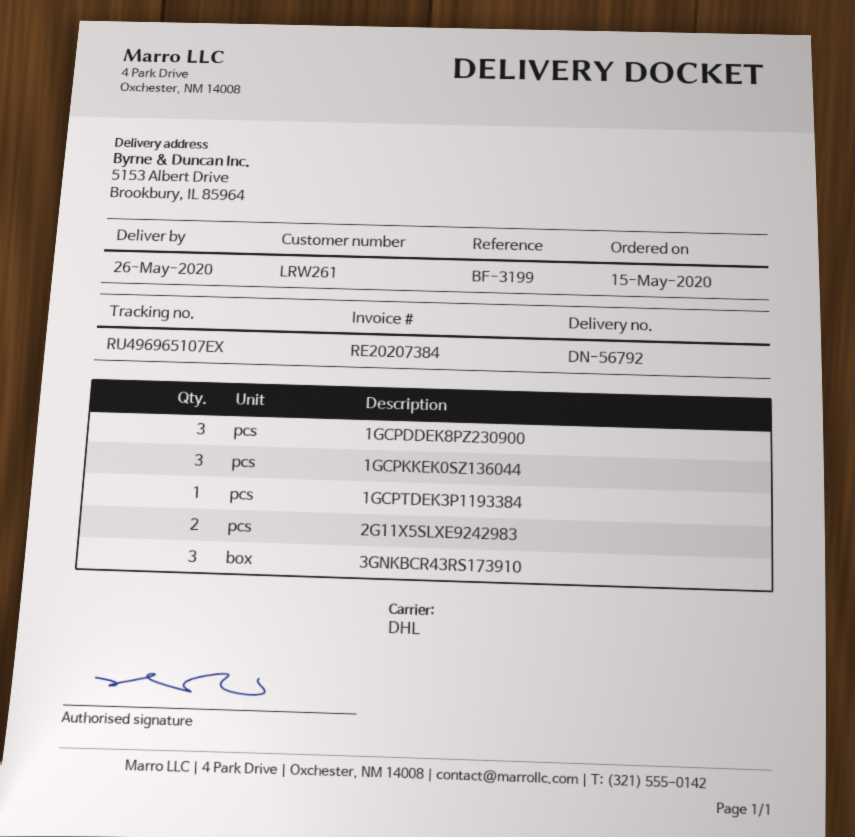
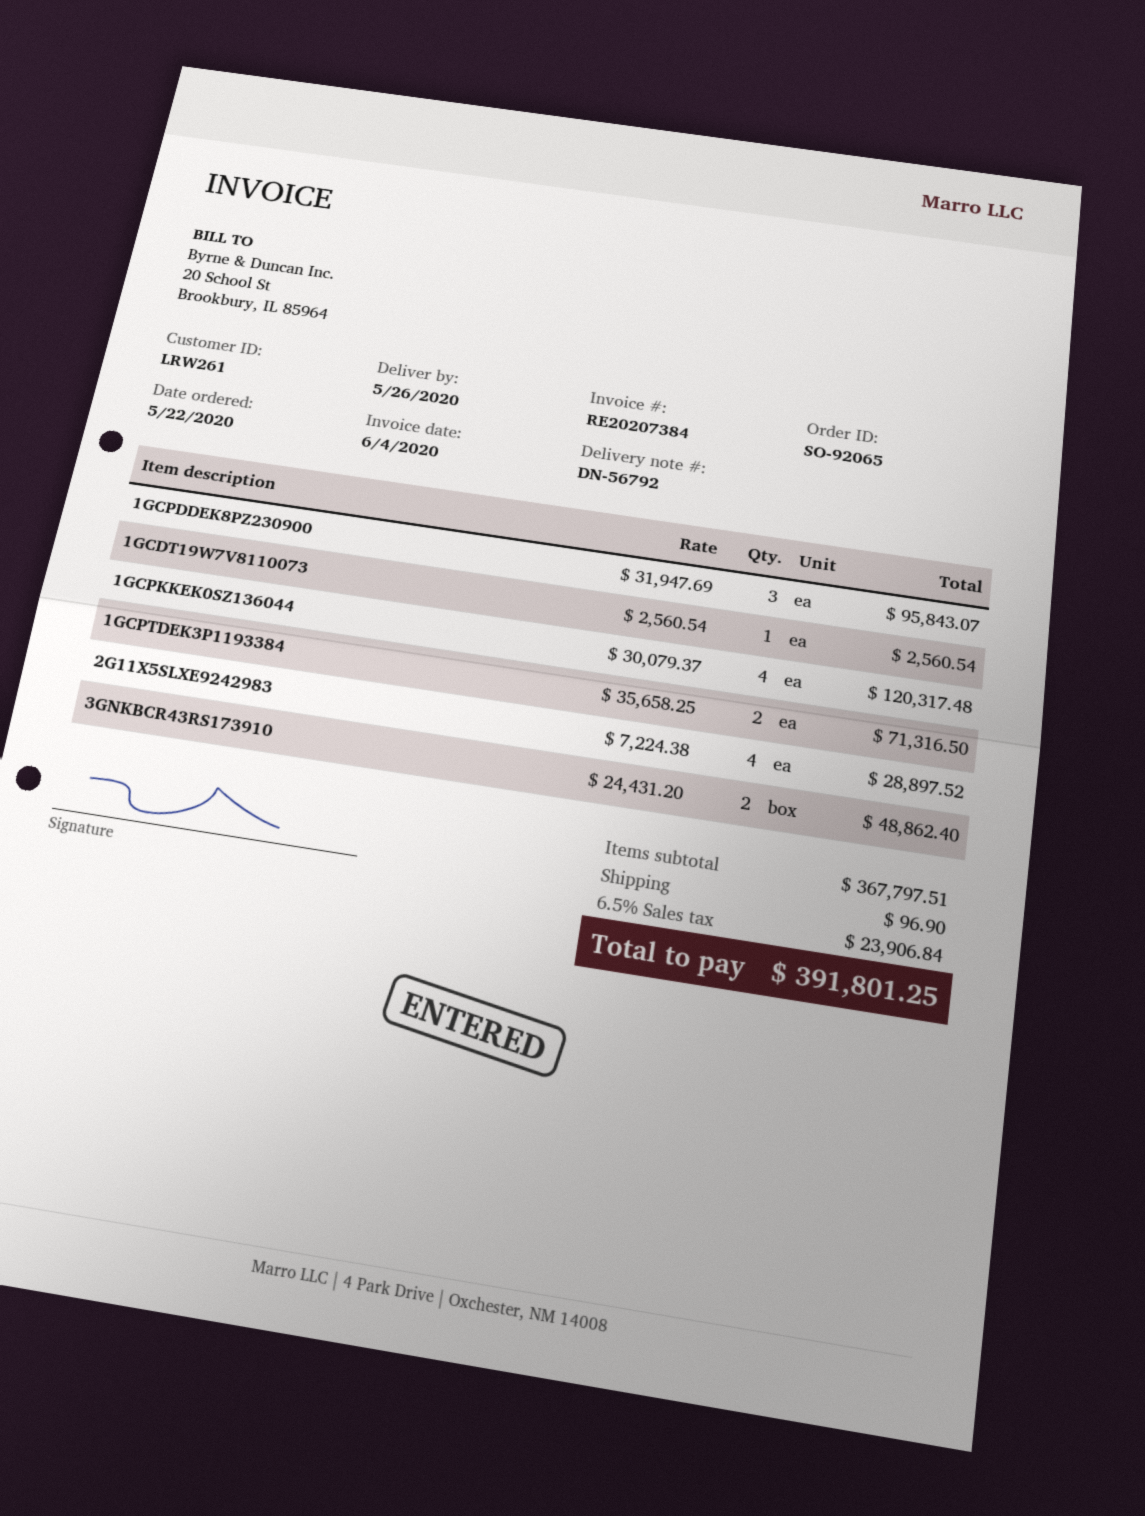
order date: 2020-05-15 -> 2020-05-22
1GCPKKEK0SZ136044: 3 -> 4
1GCPTDEK3P1193384: 1 -> 2
2G11X5SLXE9242983: 2 -> 4
3GNKBCR43RS173910: 3 -> 2
1GCDT19W7V8110073: none -> 1

